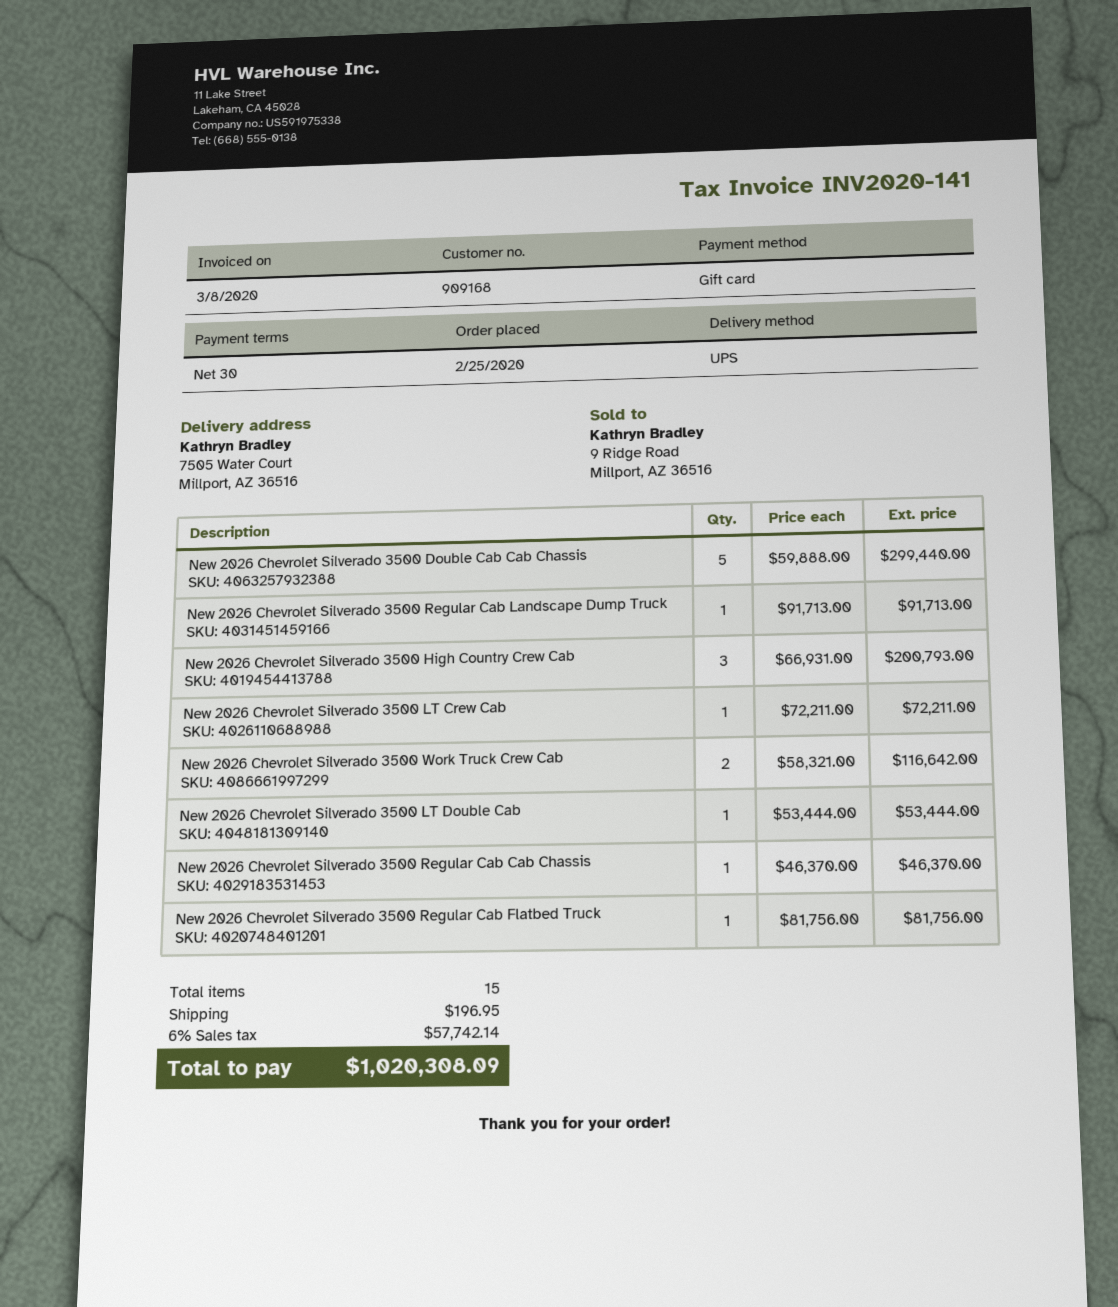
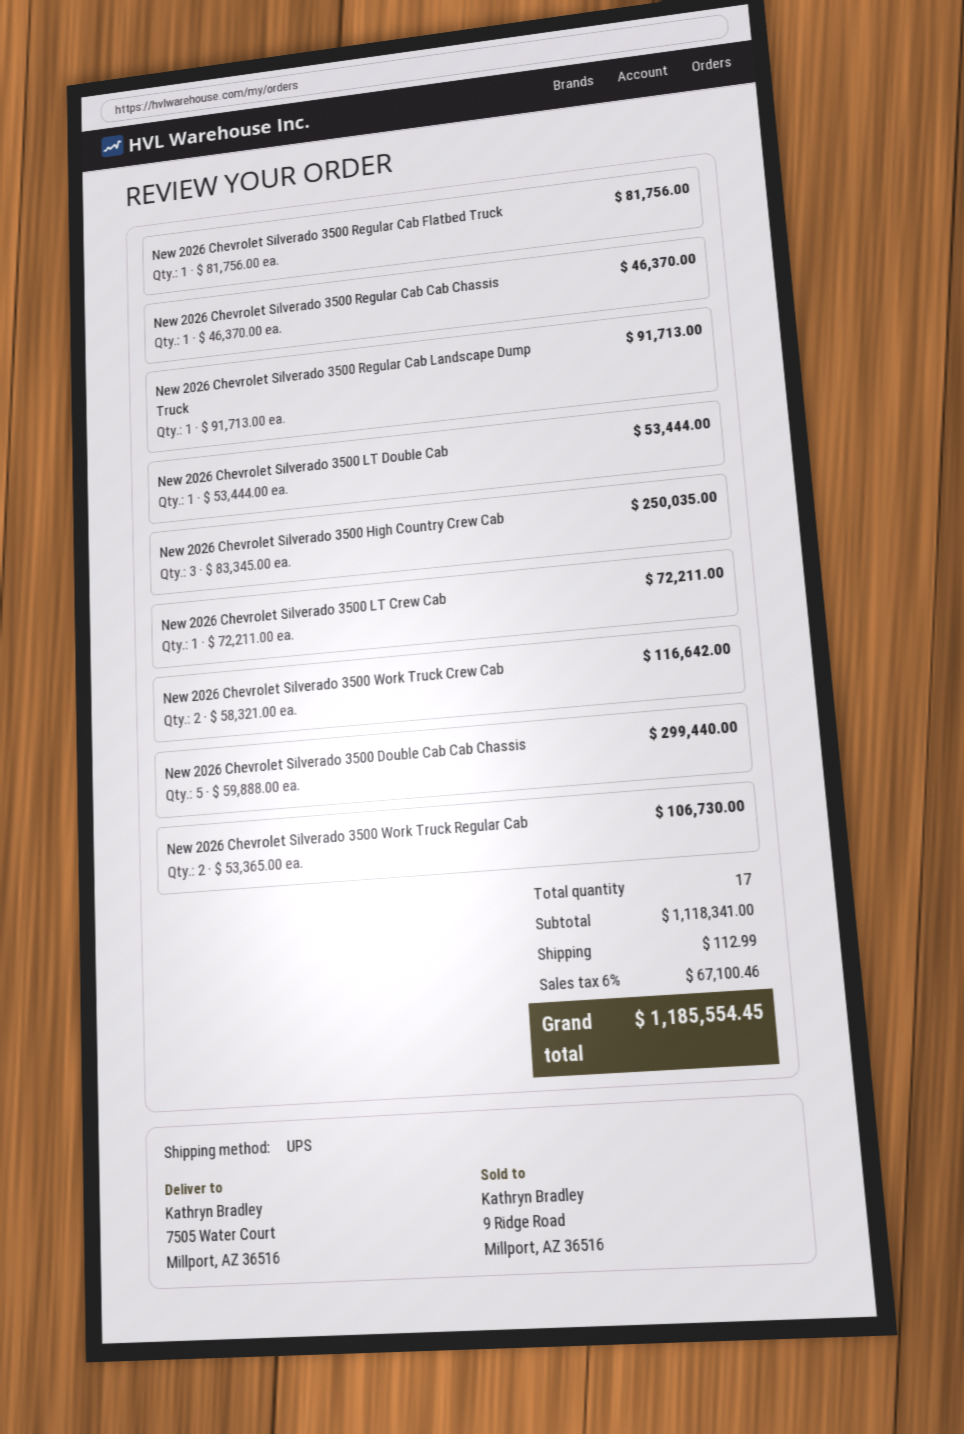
New 2026 Chevrolet Silverado 3500 High Country Crew Cab: 3 x 66931.00 = 200793.00 -> 3 x 83345.00 = 250035.00
New 2026 Chevrolet Silverado 3500 Work Truck Regular Cab: none -> 2 x 53365.00 = 106730.00
total quantity: 15 -> 17
shipping: 196.95 -> 112.99
tax: 6% = 57742.14 -> 6% = 67100.46
total: 1020308.09 -> 1185554.45

